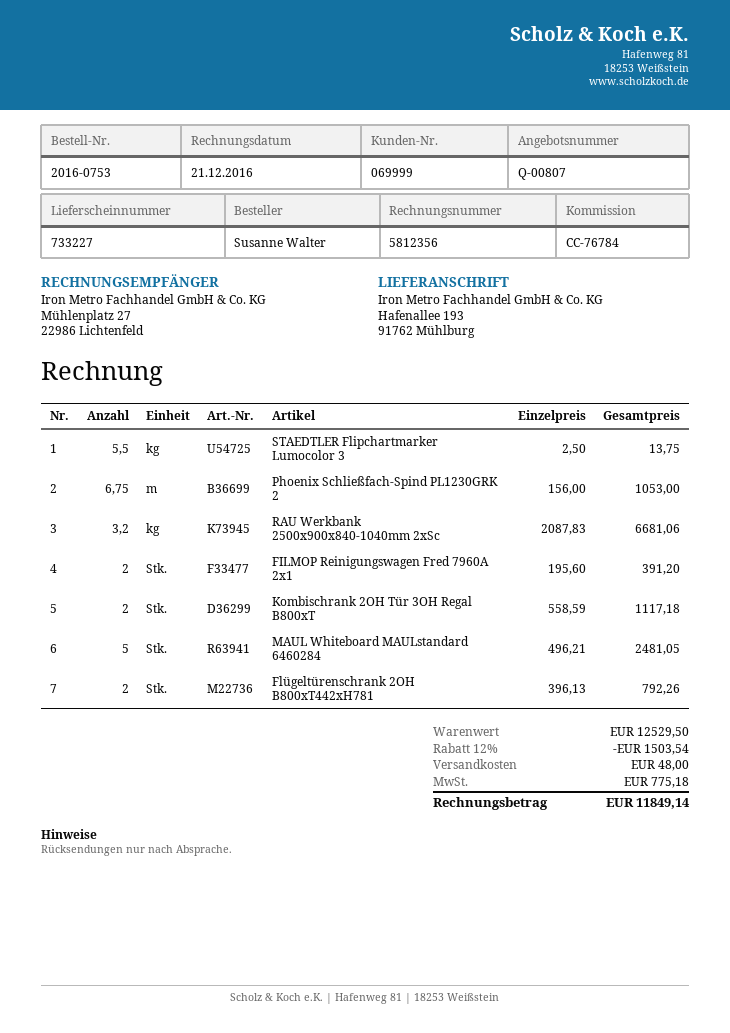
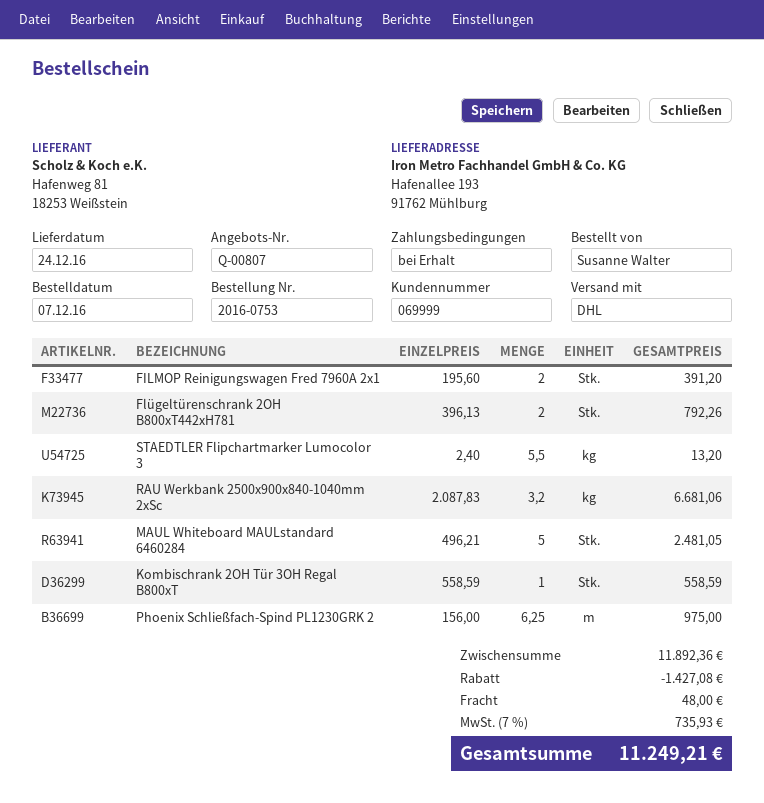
STAEDTLER Flipchartmarker Lumocolor 3: 5.5 x 2.50 = 13.75 -> 5.5 x 2.40 = 13.20
Phoenix Schließfach-Spind PL1230GRK 2: 6.75 x 156.00 = 1053.00 -> 6.25 x 156.00 = 975.00
Kombischrank 2OH Tür 3OH Regal B800xT: 2 x 558.59 = 1117.18 -> 1 x 558.59 = 558.59
subtotal: 12529.50 -> 11892.36
discount: 1503.54 -> 1427.08
tax: 775.18 -> 735.93
total: 11849.14 -> 11249.21

